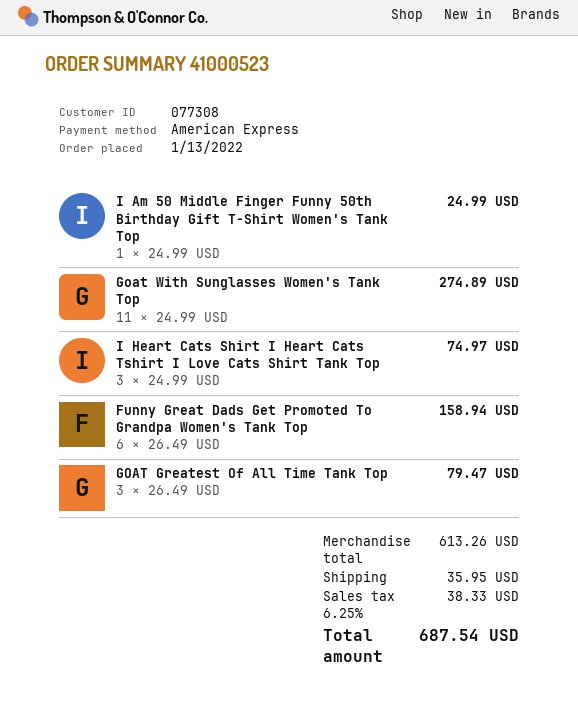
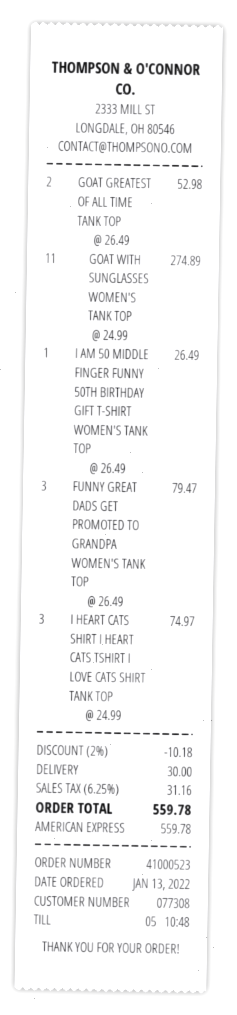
I Am 50 Middle Finger Funny 50th Birthday Gift T-Shirt Women's Tank Top: 1 x 24.99 = 24.99 -> 1 x 26.49 = 26.49
Funny Great Dads Get Promoted To Grandpa Women's Tank Top: 6 x 26.49 = 158.94 -> 3 x 26.49 = 79.47
GOAT Greatest Of All Time Tank Top: 3 x 26.49 = 79.47 -> 2 x 26.49 = 52.98
discount: none -> 2% = 10.18
shipping: 35.95 -> 30.00
tax: 6.25% = 38.33 -> 6.25% = 31.16
total: 687.54 -> 559.78

